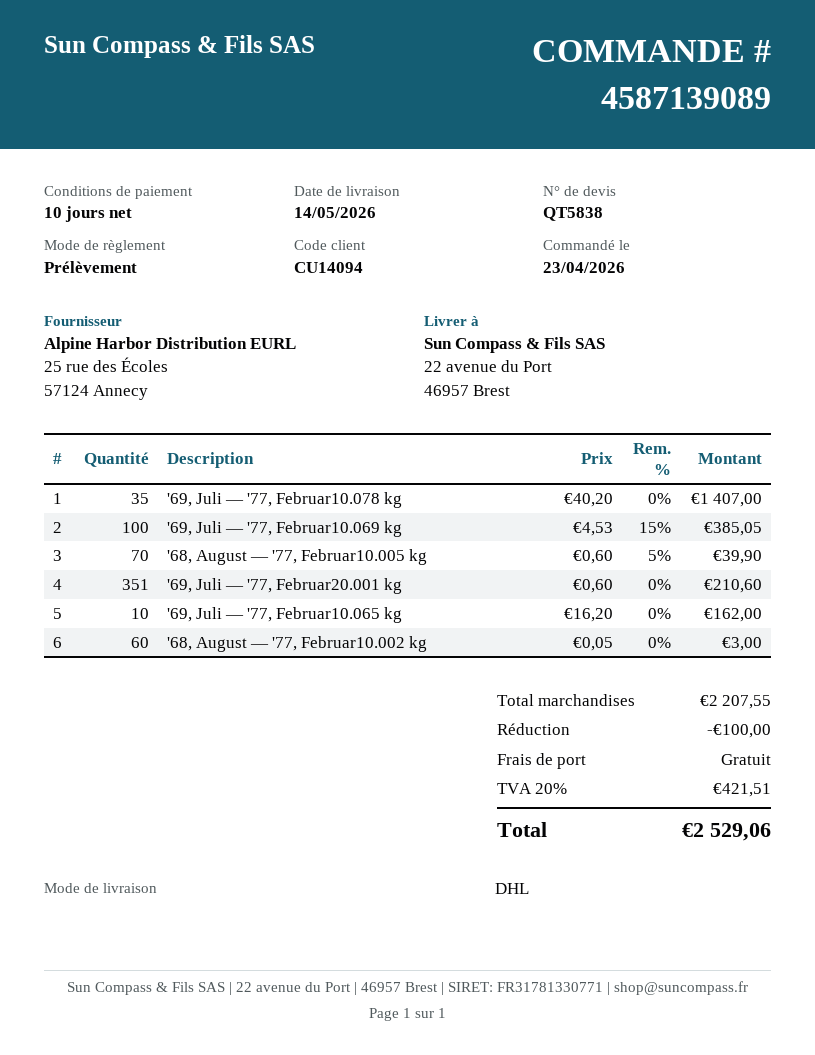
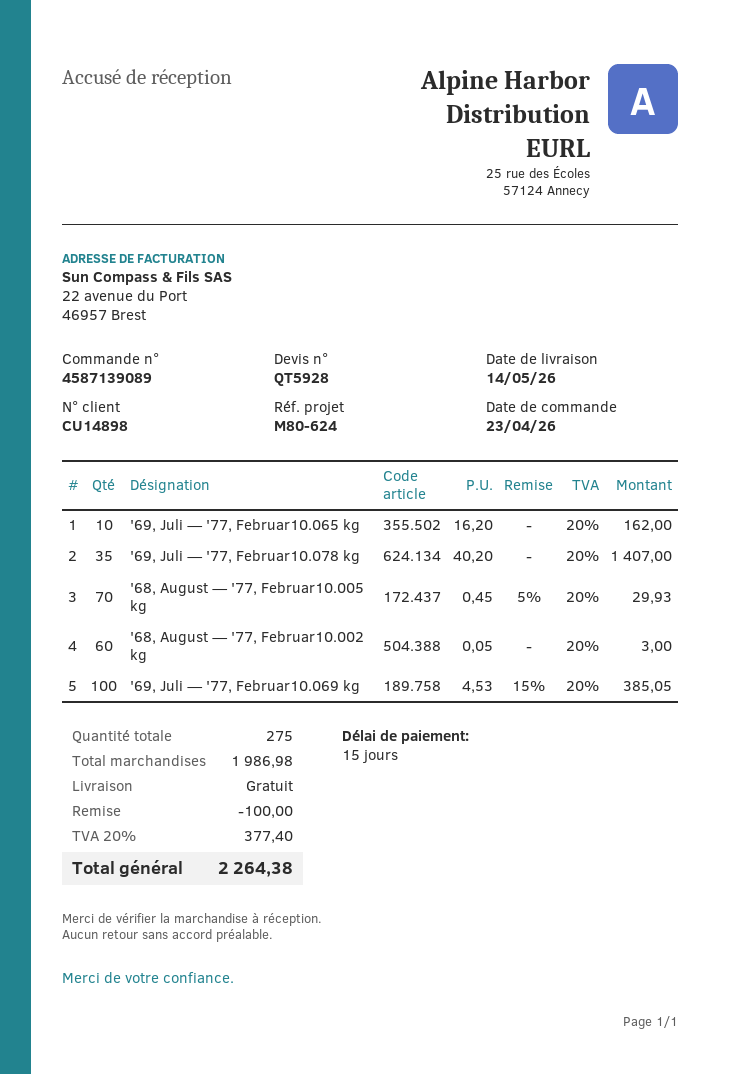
quote number: QT5838 -> QT5928
payment terms: 10 days -> 15 days
customer number: CU14094 -> CU14898
'68, August — '77, Februar10.005 kg: 70 x 0.60 - 5% = 39.90 -> 70 x 0.45 - 5% = 29.93
'69, Juli — '77, Februar20.001 kg: 351 x 0.60 = 210.60 -> none
subtotal: 2207.55 -> 1986.98
tax: 20% = 421.51 -> 20% = 377.40
total: 2529.06 -> 2264.38

